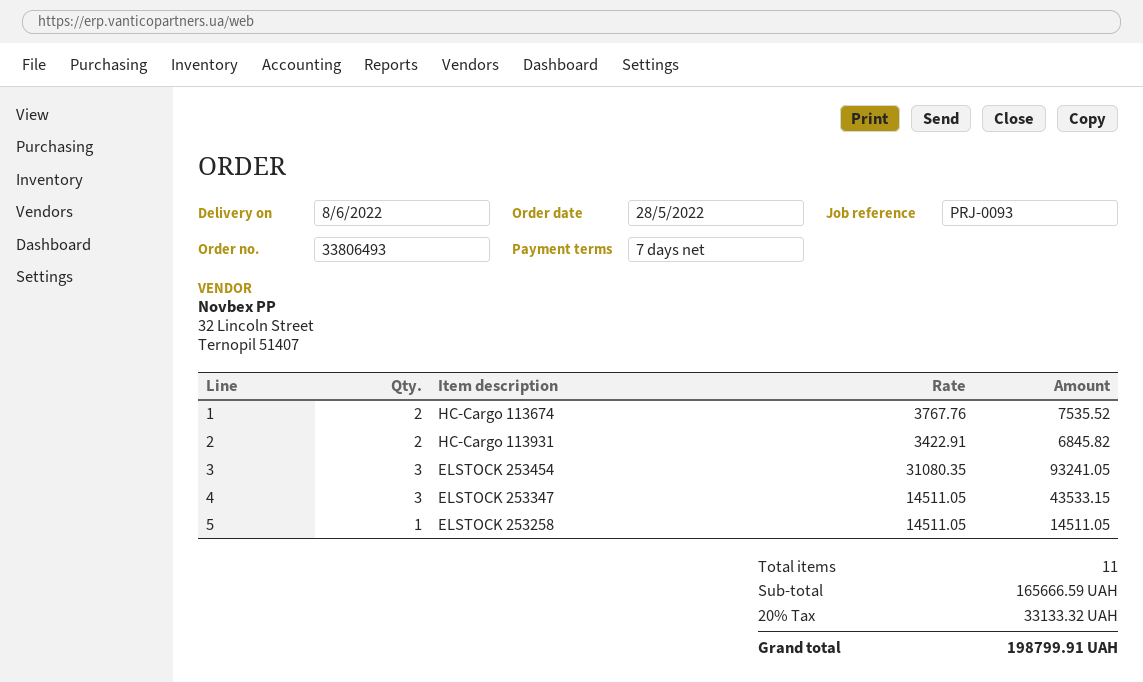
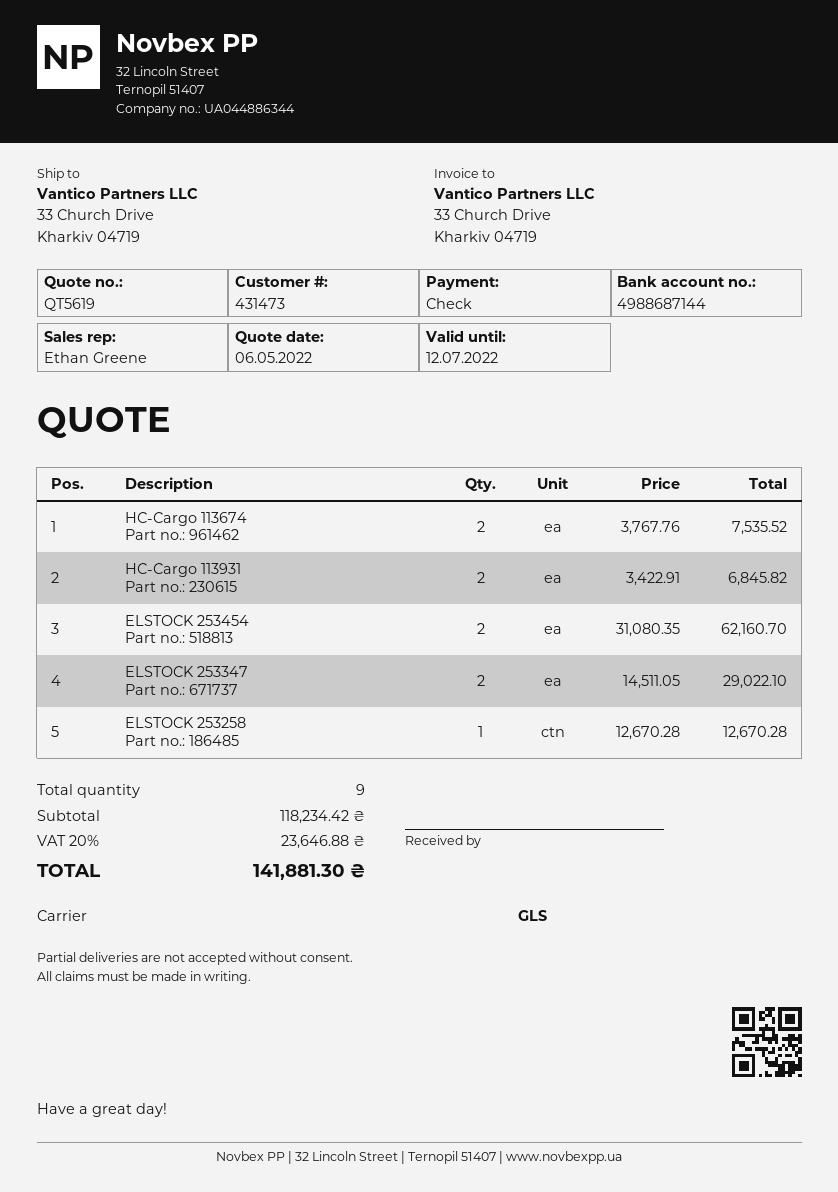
ELSTOCK 253454: 3 x 31080.35 = 93241.05 -> 2 x 31080.35 = 62160.70
ELSTOCK 253347: 3 x 14511.05 = 43533.15 -> 2 x 14511.05 = 29022.10
ELSTOCK 253258: 1 x 14511.05 = 14511.05 -> 1 x 12670.28 = 12670.28
total quantity: 11 -> 9
subtotal: 165666.59 -> 118234.42
tax: 20% = 33133.32 -> 20% = 23646.88
total: 198799.91 -> 141881.30

